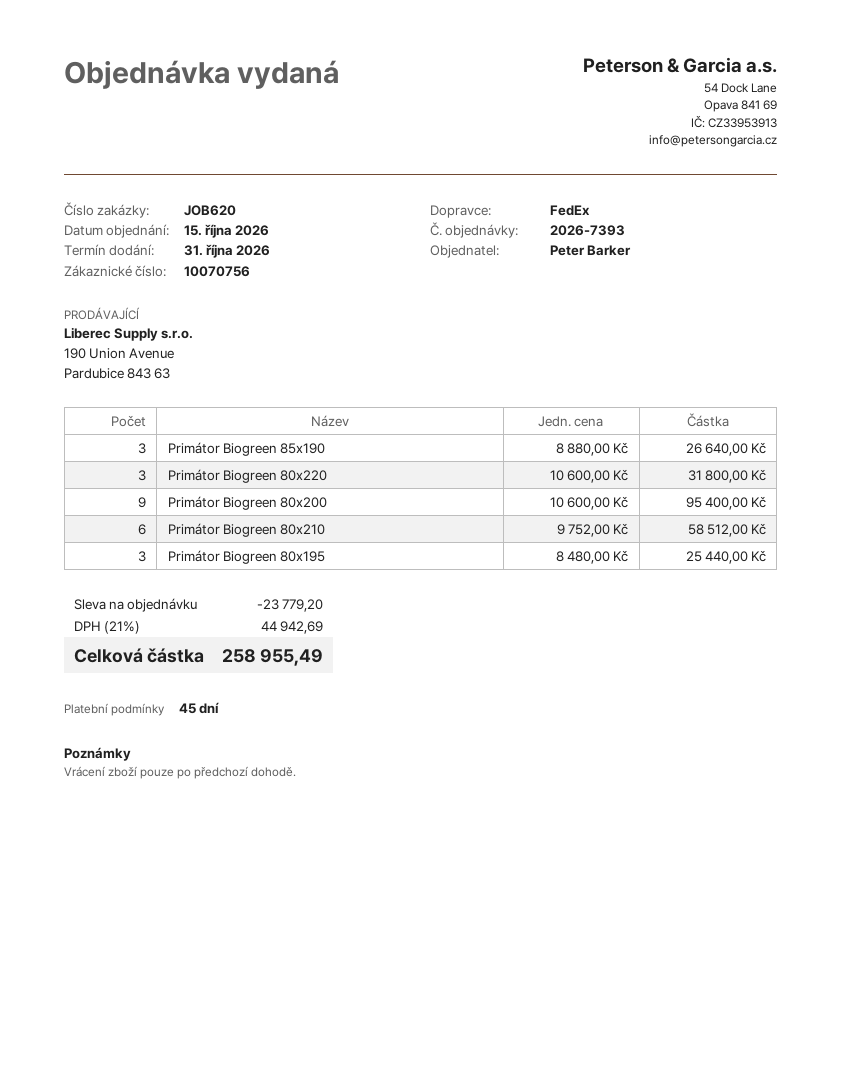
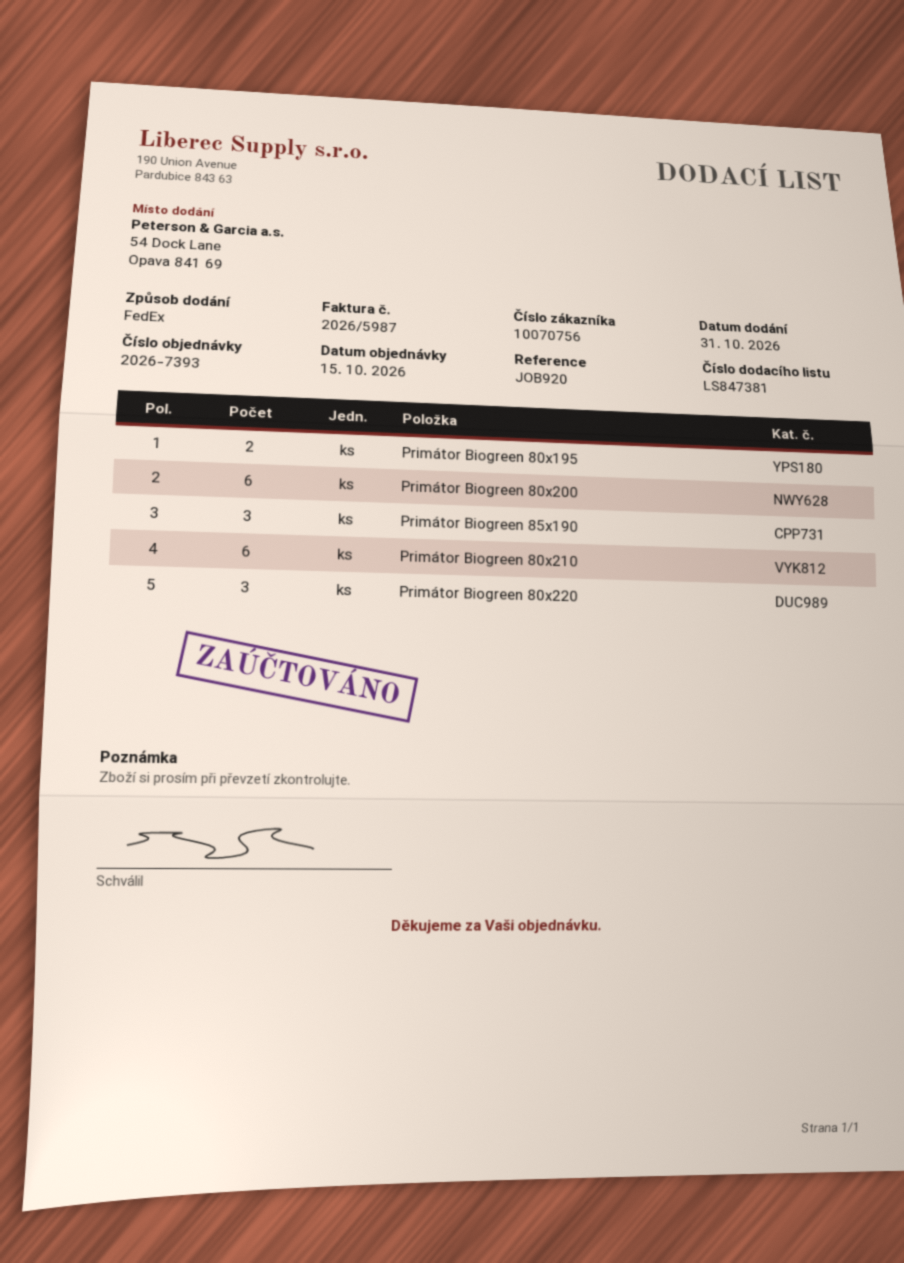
reference: JOB620 -> JOB920
Primátor Biogreen 80x200: 9 -> 6
Primátor Biogreen 80x195: 3 -> 2

